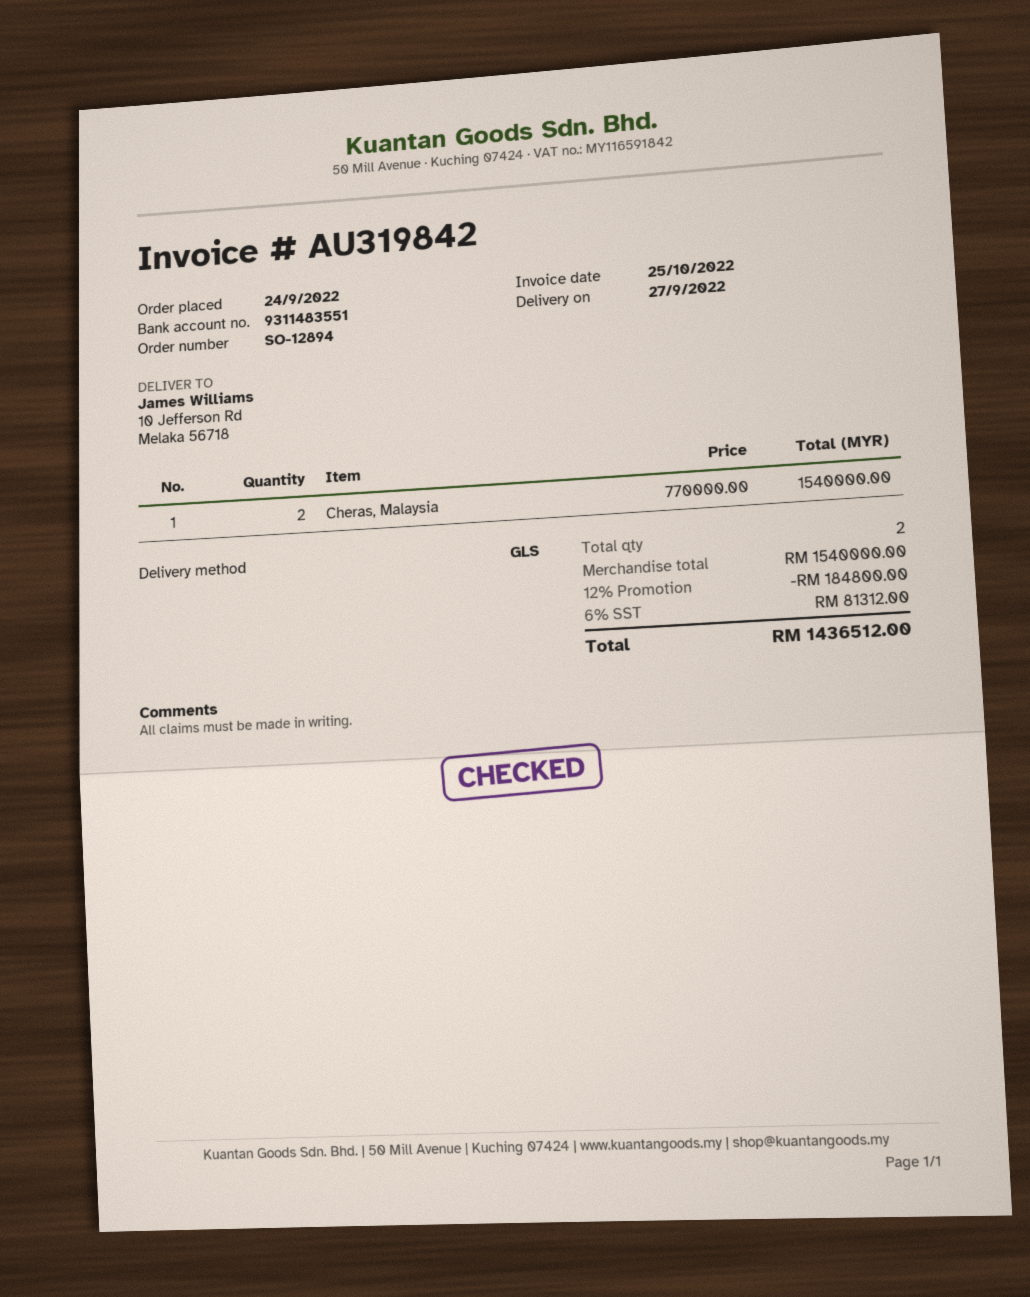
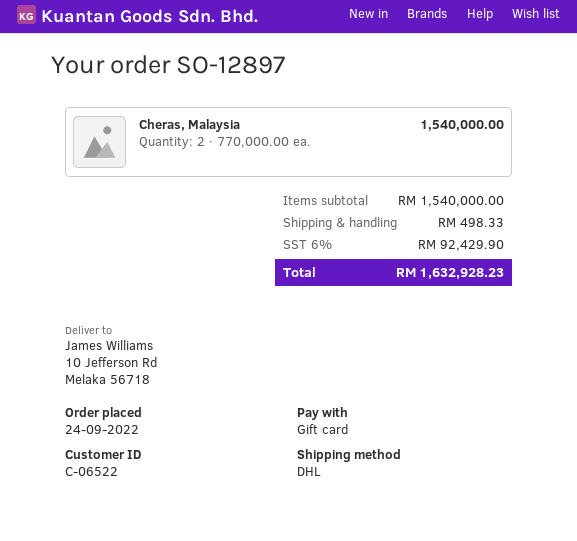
order number: SO-12894 -> SO-12897
shipping method: GLS -> DHL
discount: 12% = 184800.00 -> none
shipping: none -> 498.33
tax: 6% = 81312.00 -> 6% = 92429.90
total: 1436512.00 -> 1632928.23

